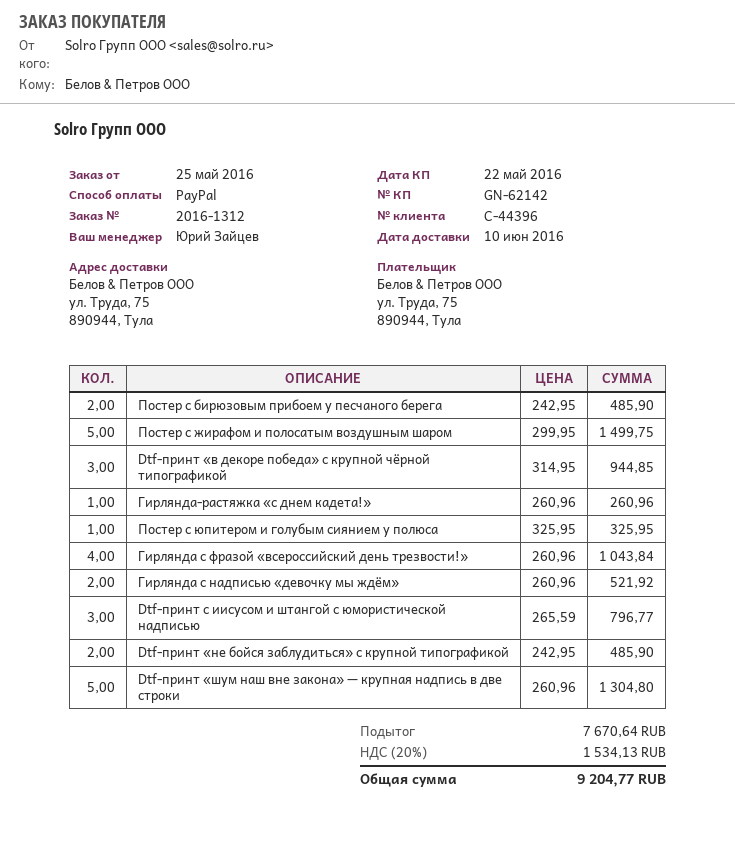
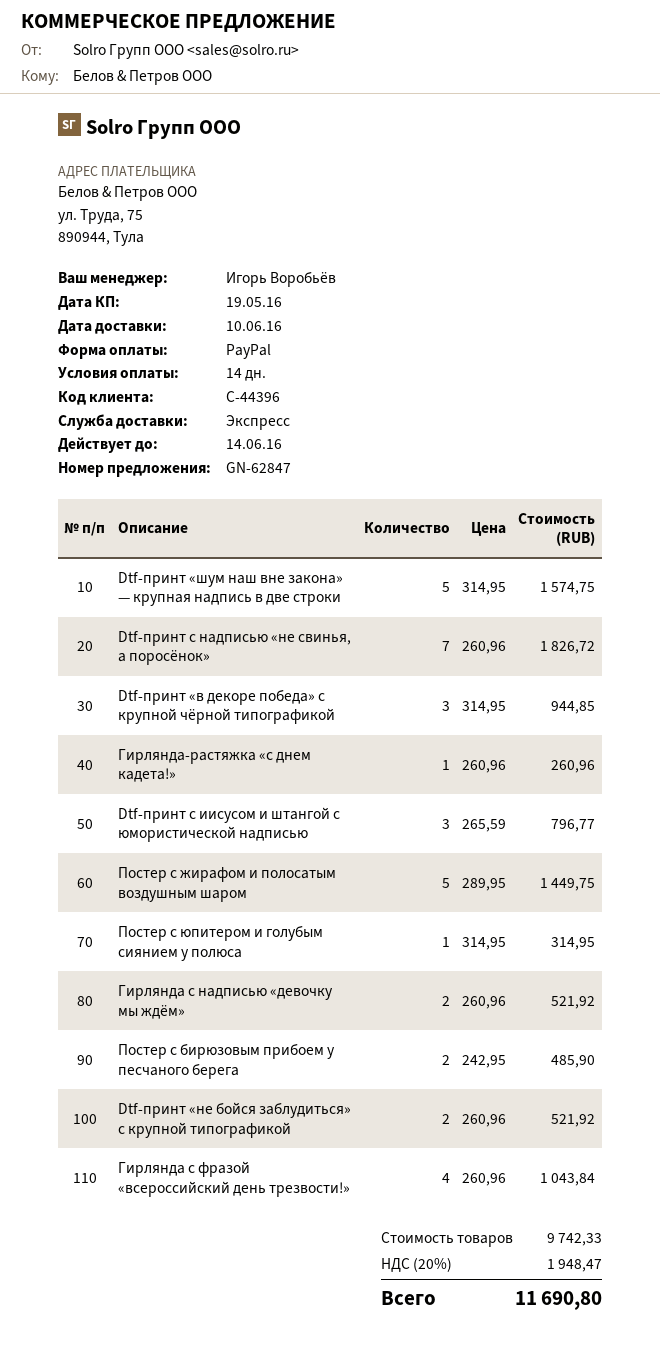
quote number: GN-62142 -> GN-62847
quote date: 2016-05-22 -> 2016-05-19
sales rep: Юрий Зайцев -> Игорь Воробьёв
Постер с жирафом и полосатым воздушным шаром: 5 x 299.95 = 1499.75 -> 5 x 289.95 = 1449.75
Постер с юпитером и голубым сиянием у полюса: 1 x 325.95 = 325.95 -> 1 x 314.95 = 314.95
Dtf-принт «не бойся заблудиться» с крупной типографикой: 2 x 242.95 = 485.90 -> 2 x 260.96 = 521.92
Dtf-принт «шум наш вне закона» — крупная надпись в две строки: 5 x 260.96 = 1304.80 -> 5 x 314.95 = 1574.75
Dtf-принт с надписью «не свинья, а поросёнок»: none -> 7 x 260.96 = 1826.72
subtotal: 7670.64 -> 9742.33
tax: 20% = 1534.13 -> 20% = 1948.47
total: 9204.77 -> 11690.80

